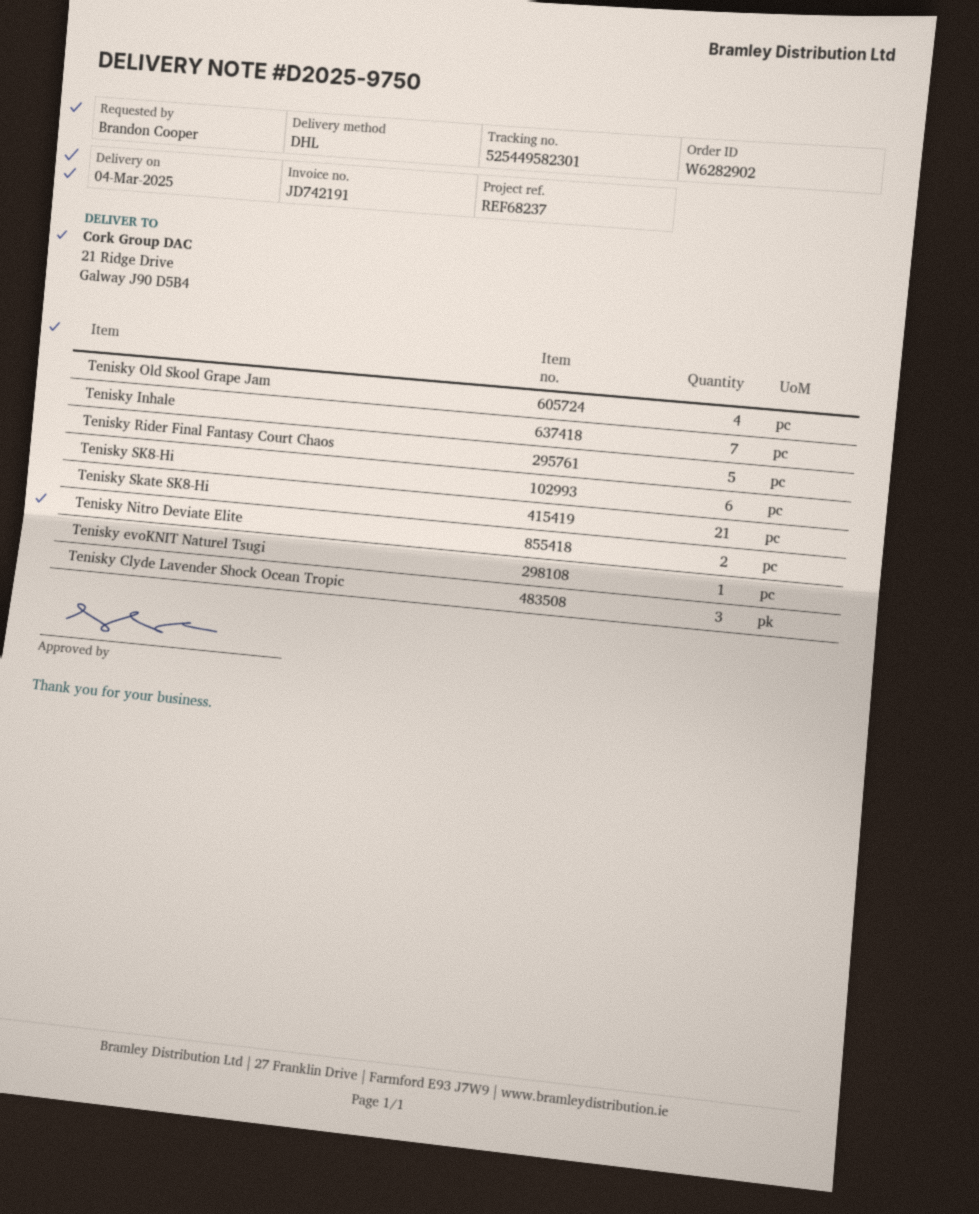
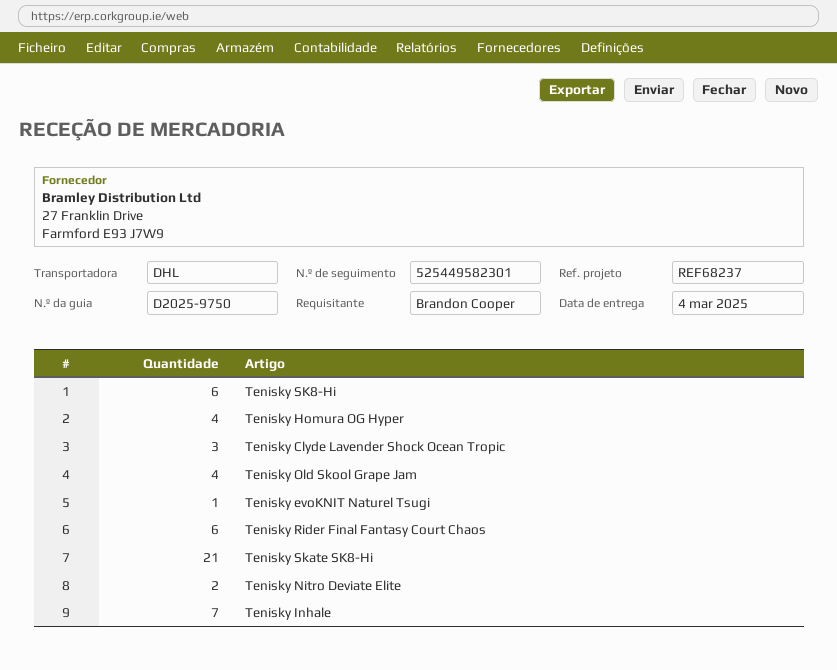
Tenisky Rider Final Fantasy Court Chaos: 5 -> 6
Tenisky Homura OG Hyper: none -> 4

